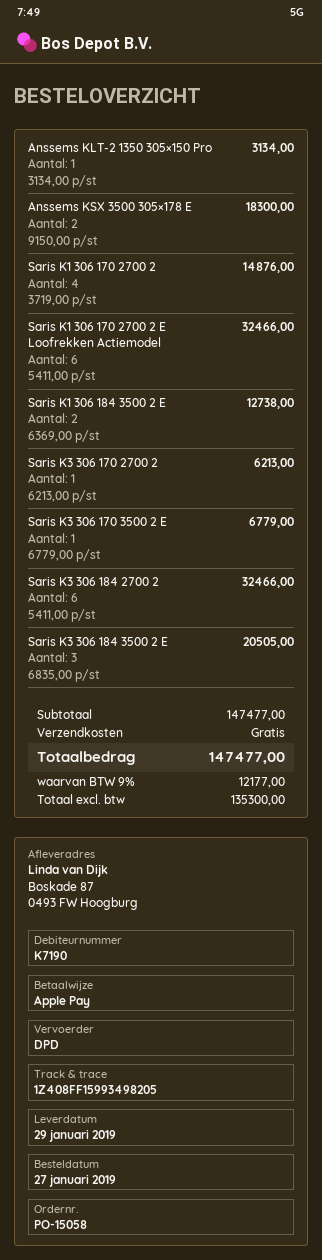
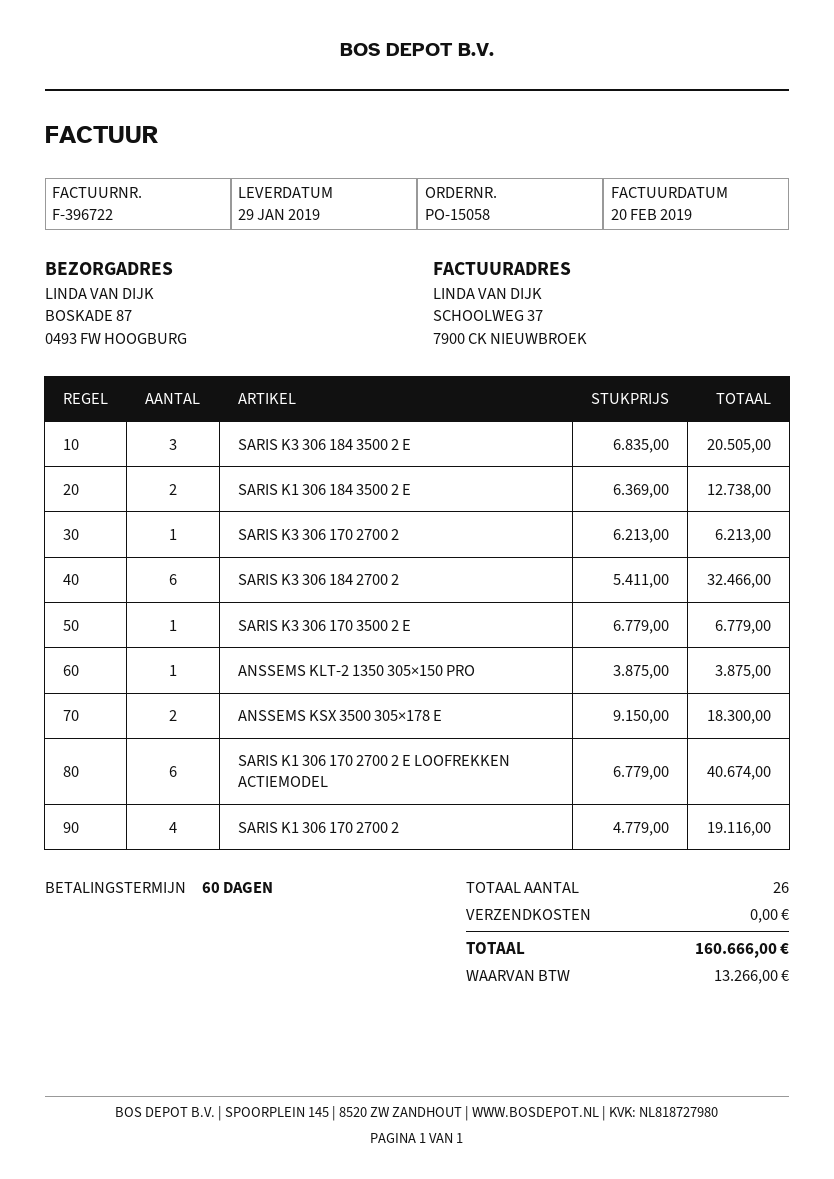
Anssems KLT-2 1350 305×150 Pro: 1 x 3134.00 = 3134.00 -> 1 x 3875.00 = 3875.00
Saris K1 306 170 2700 2: 4 x 3719.00 = 14876.00 -> 4 x 4779.00 = 19116.00
Saris K1 306 170 2700 2 E Loofrekken Actiemodel: 6 x 5411.00 = 32466.00 -> 6 x 6779.00 = 40674.00
tax: 12177.00 -> 13266.00
total: 147477.00 -> 160666.00

